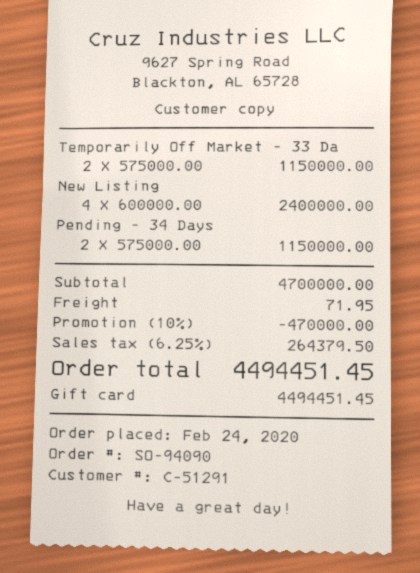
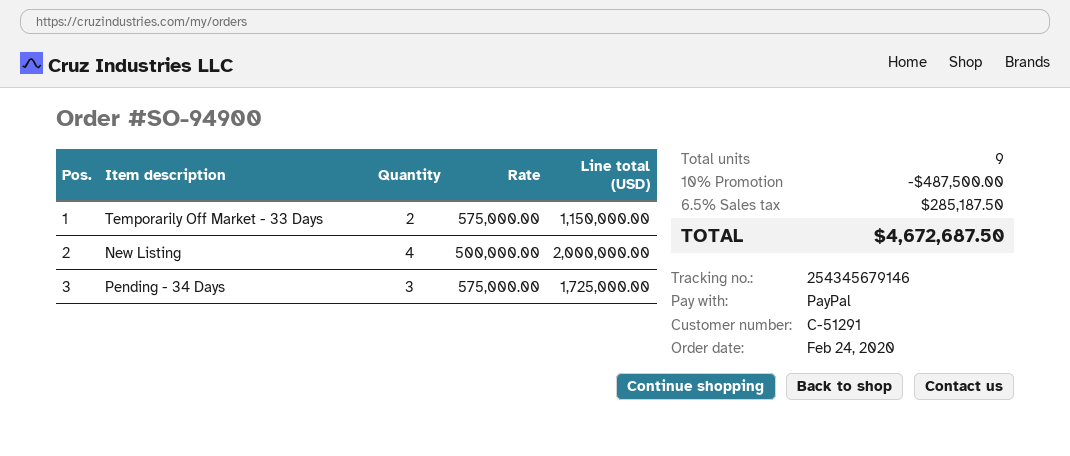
order number: SO-94090 -> SO-94900
payment method: gift card -> PayPal
New Listing: 4 x 600000.00 = 2400000.00 -> 4 x 500000.00 = 2000000.00
Pending - 34 Days: 2 x 575000.00 = 1150000.00 -> 3 x 575000.00 = 1725000.00
discount: 10% = 470000.00 -> 10% = 487500.00
shipping: 71.95 -> none
tax: 6.25% = 264379.50 -> 6.5% = 285187.50
total: 4494451.45 -> 4672687.50

